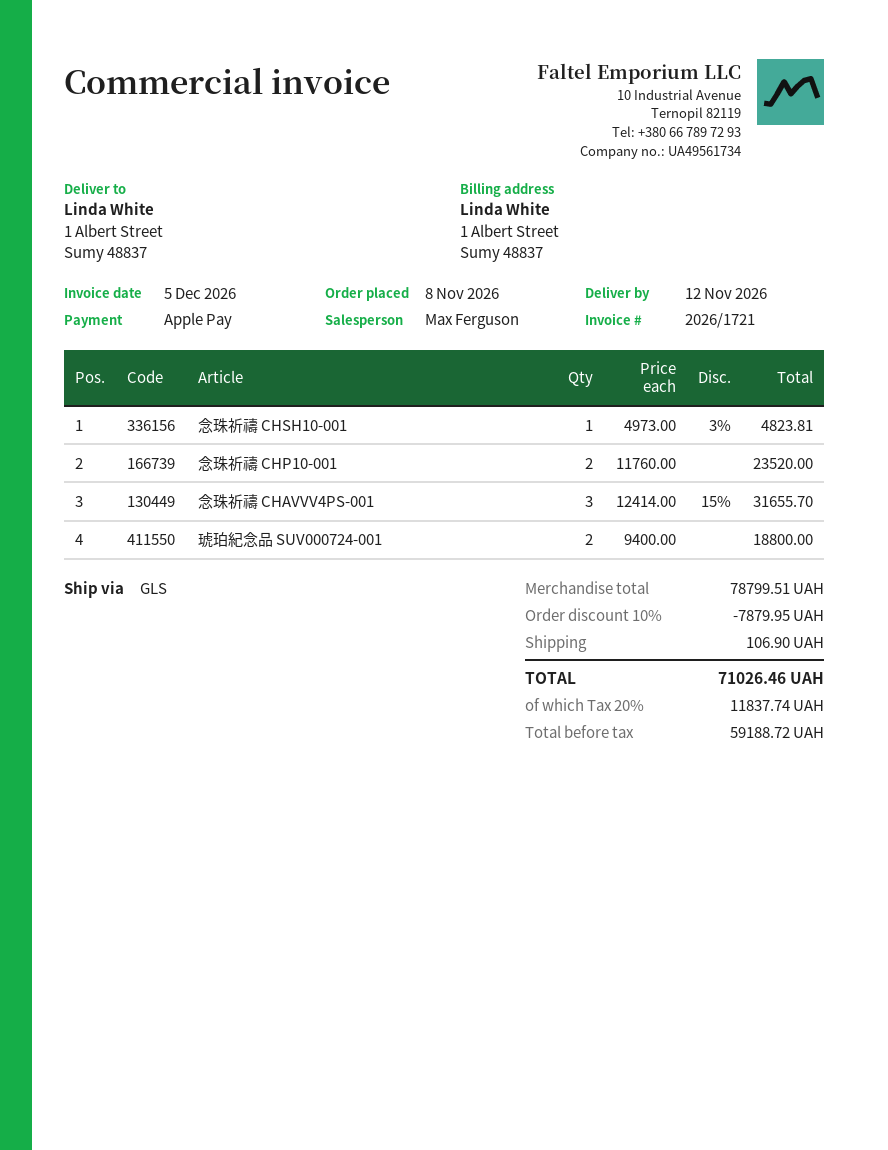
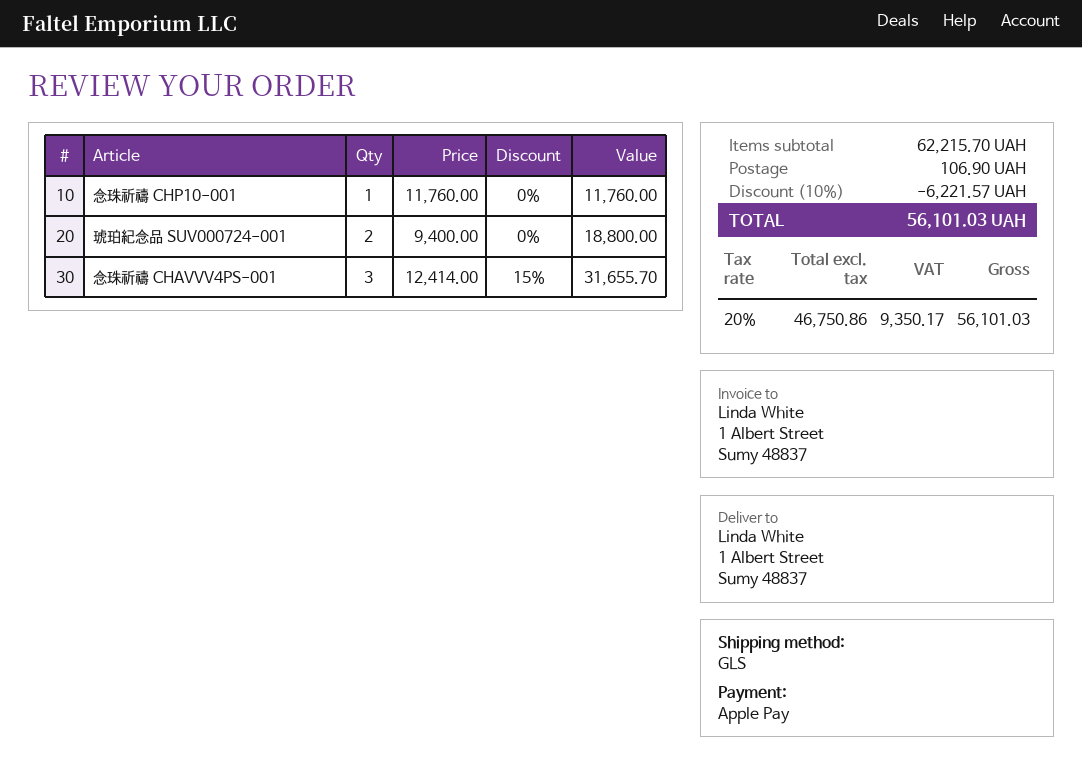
念珠祈禱 CHSH10-001: 1 x 4973.00 - 3% = 4823.81 -> none
念珠祈禱 CHP10-001: 2 x 11760.00 = 23520.00 -> 1 x 11760.00 = 11760.00
subtotal: 78799.51 -> 62215.70
discount: 10% = 7879.95 -> 10% = 6221.57
net: 59188.72 -> 46750.86
tax: 20% = 11837.74 -> 20% = 9350.17
total: 71026.46 -> 56101.03

